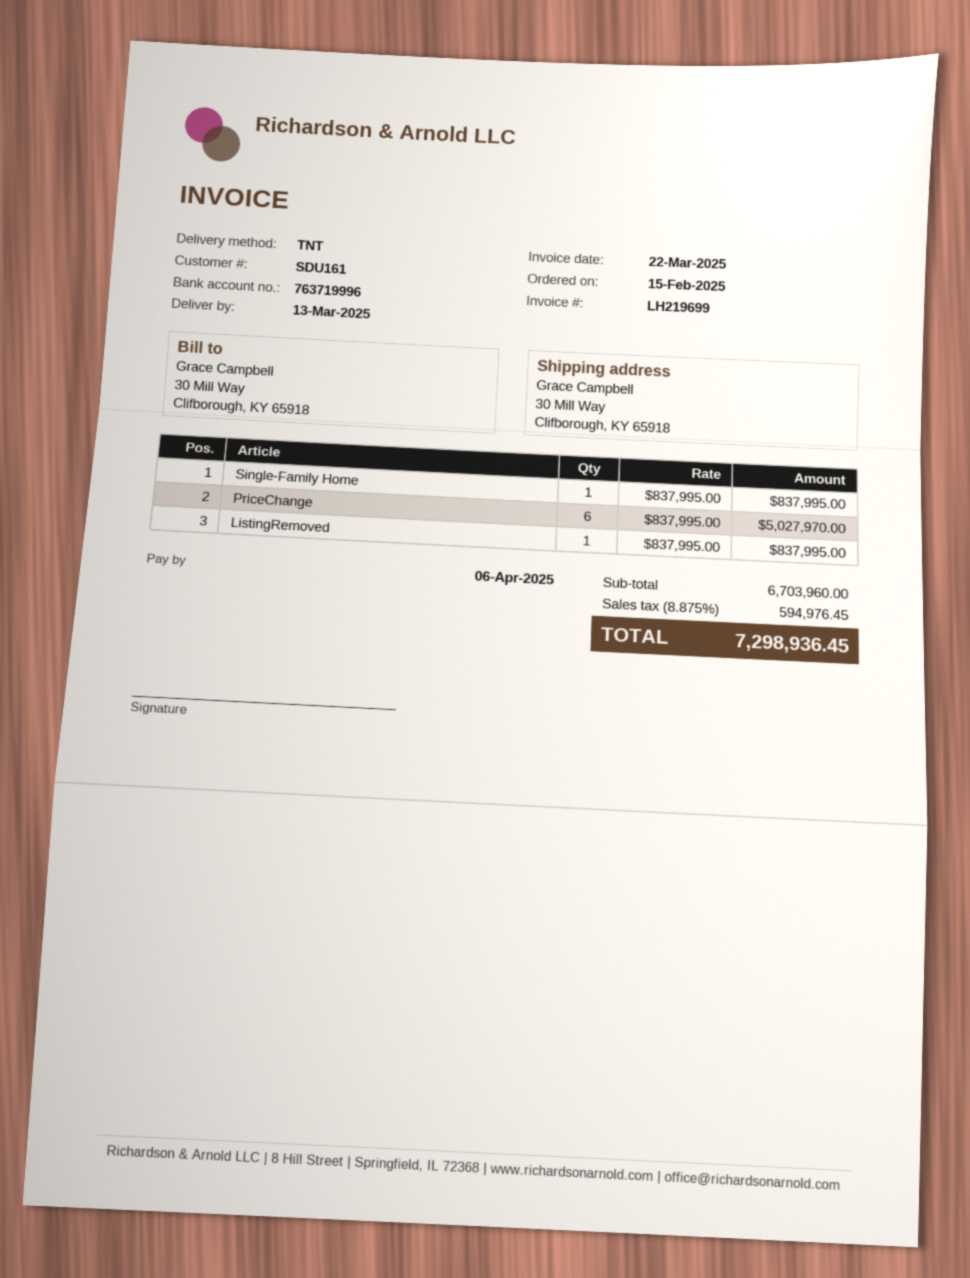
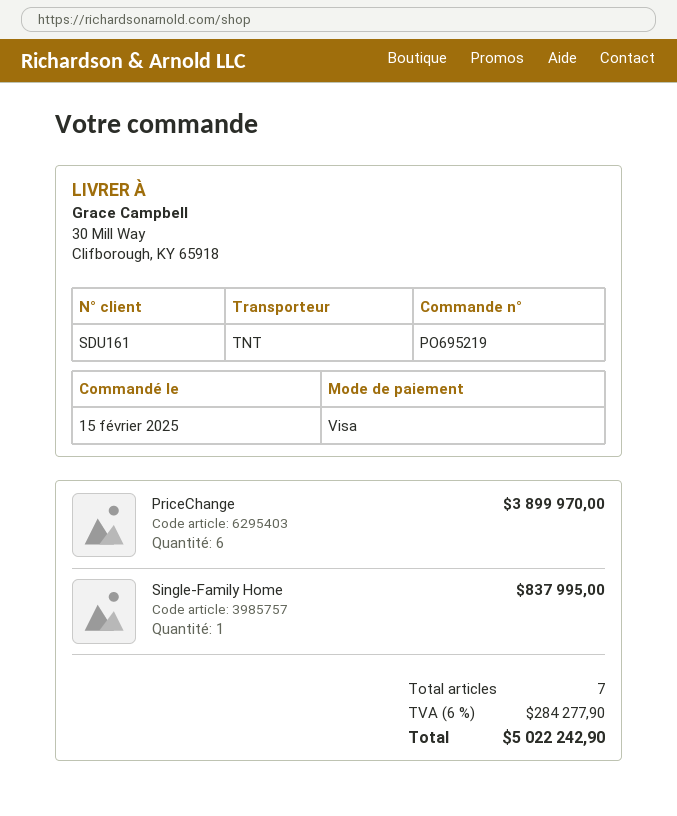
PriceChange: 6 for 5027970.00 -> 6 for 3899970.00
ListingRemoved: 1 for 837995.00 -> none
tax: 8.875% = 594976.45 -> 6% = 284277.90
total: 7298936.45 -> 5022242.90

